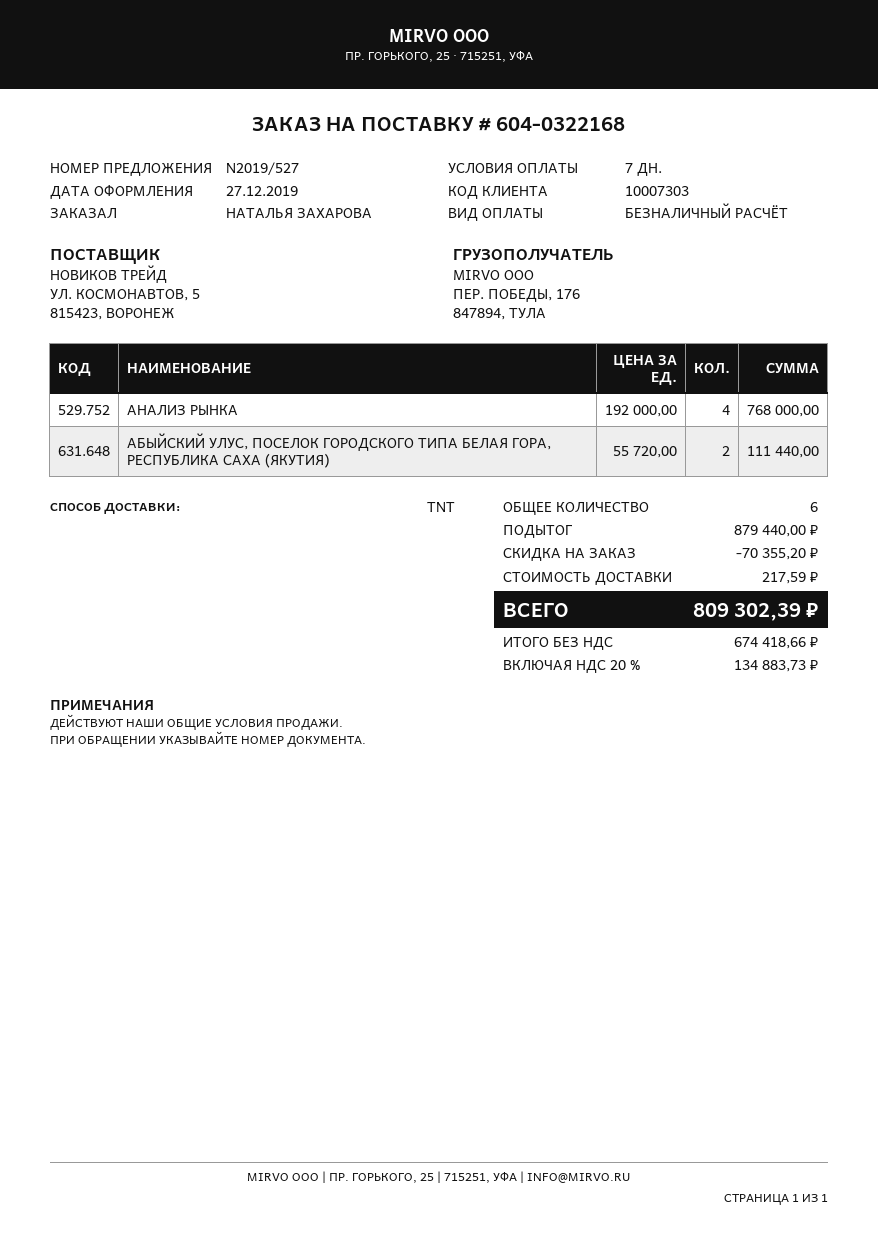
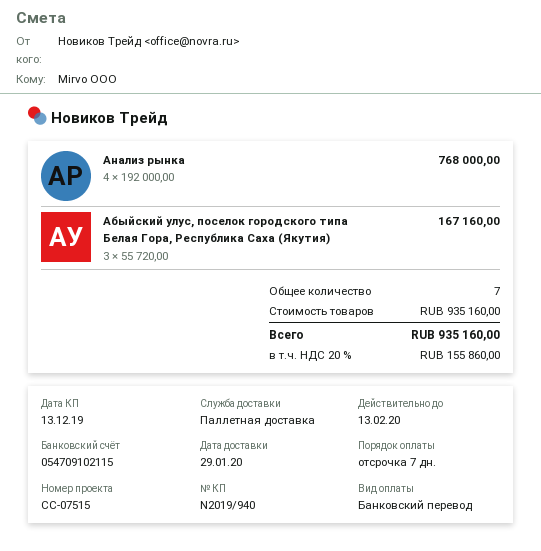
quote number: N2019/527 -> N2019/940
shipping method: TNT -> pallet freight
АБЫЙСКИЙ УЛУС, ПОСЕЛОК ГОРОДСКОГО ТИПА БЕЛАЯ ГОРА, РЕСПУБЛИКА САХА (ЯКУТИЯ): 2 x 55720.00 = 111440.00 -> 3 x 55720.00 = 167160.00
total quantity: 6 -> 7
subtotal: 879440.00 -> 935160.00
discount: 70355.20 -> none
shipping: 217.59 -> none
tax: 20% = 134883.73 -> 20% = 155860.00
total: 809302.39 -> 935160.00

